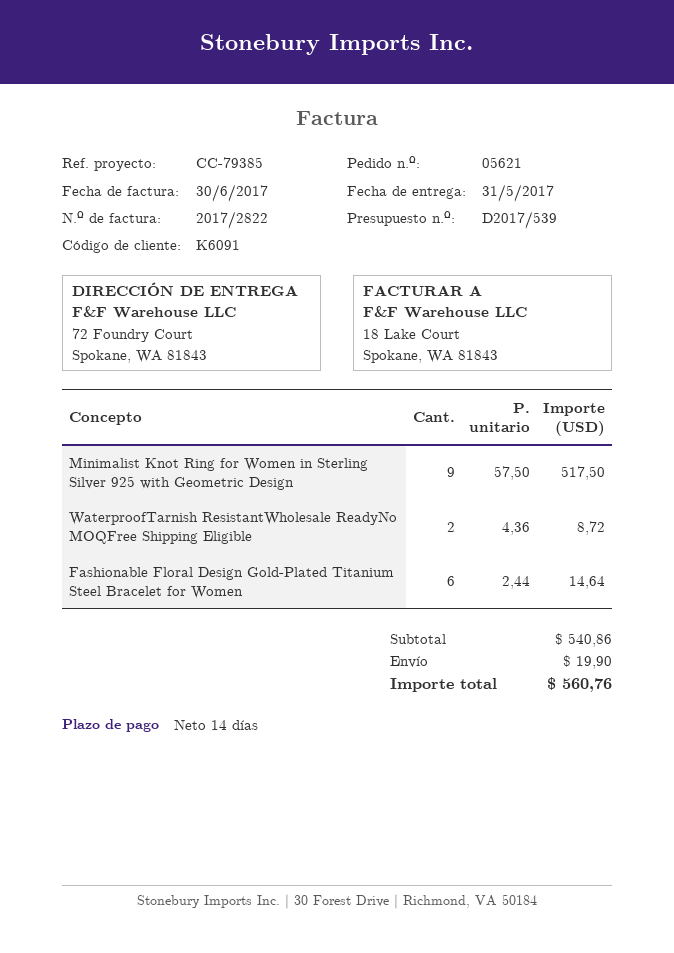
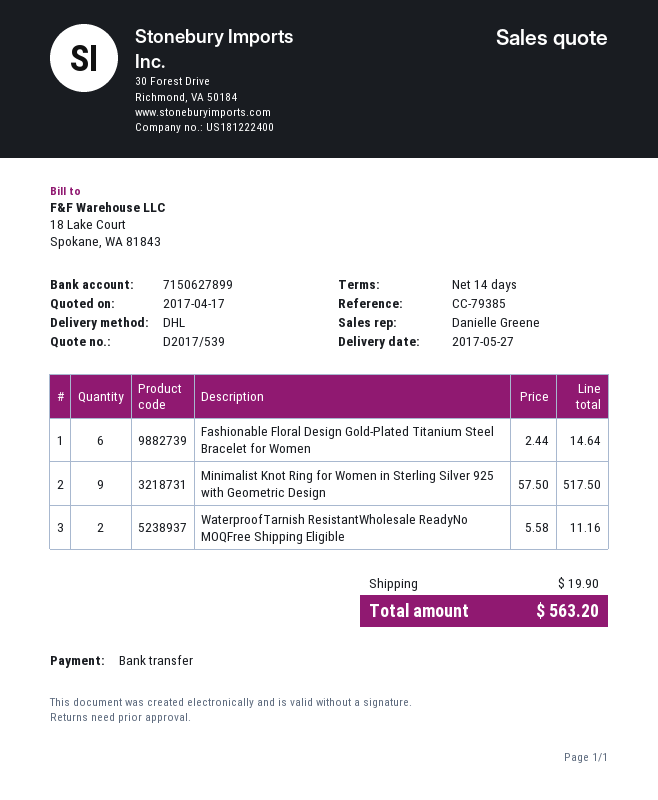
delivery date: 2017-05-31 -> 2017-05-27
WaterproofTarnish ResistantWholesale ReadyNo MOQFree Shipping Eligible: 2 x 4.36 = 8.72 -> 2 x 5.58 = 11.16
total: 560.76 -> 563.20

